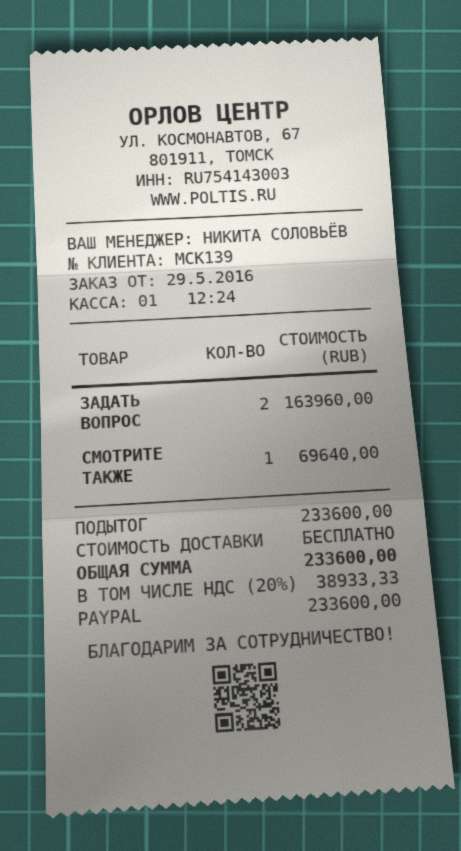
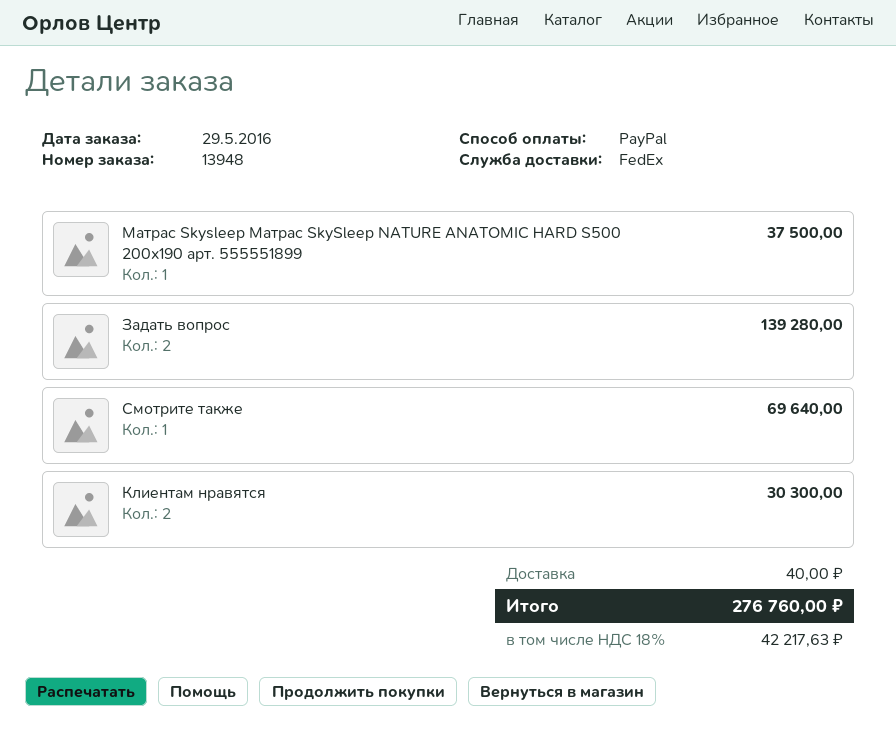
ЗАДАТЬ ВОПРОС: 2 for 163960.00 -> 2 for 139280.00
Матрас Skysleep Матрас SkySleep NATURE ANATOMIC HARD S500 200x190 арт. 555551899: none -> 1 for 37500.00
Клиентам нравятся: none -> 2 for 30300.00
shipping: 0.00 -> 40.00
tax: 20% = 38933.33 -> 18% = 42217.63
total: 233600.00 -> 276760.00

